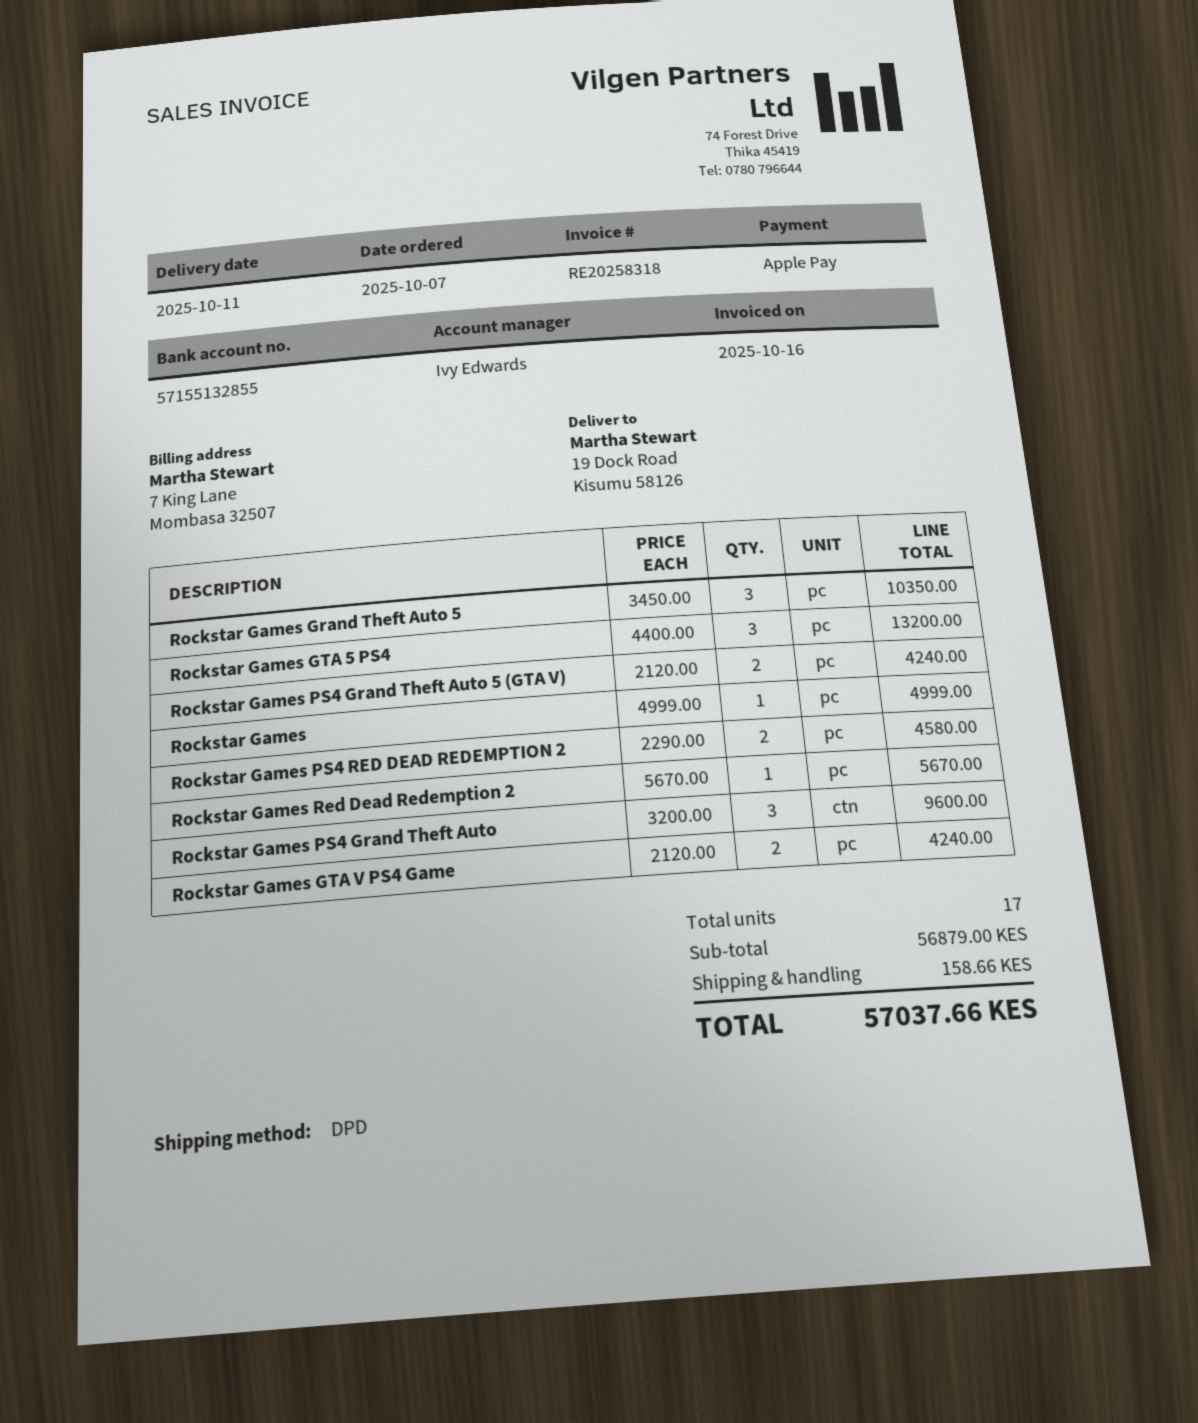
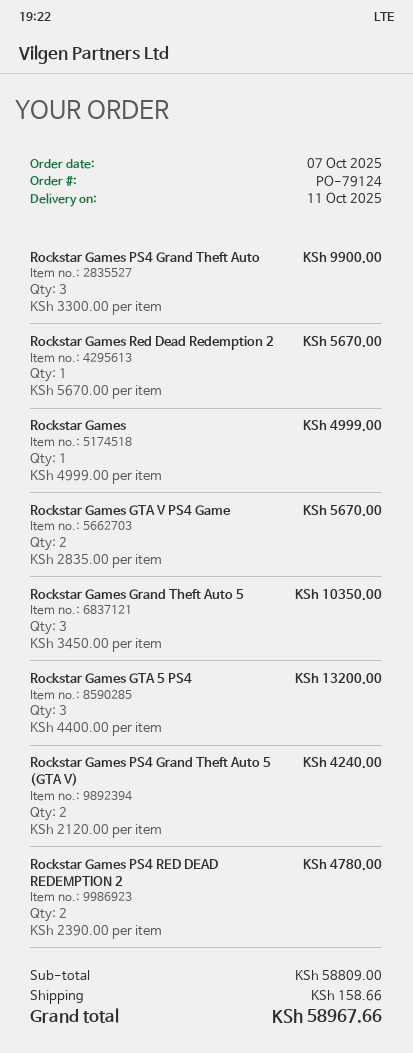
Rockstar Games PS4 RED DEAD REDEMPTION 2: 2 x 2290.00 = 4580.00 -> 2 x 2390.00 = 4780.00
Rockstar Games PS4 Grand Theft Auto: 3 x 3200.00 = 9600.00 -> 3 x 3300.00 = 9900.00
Rockstar Games GTA V PS4 Game: 2 x 2120.00 = 4240.00 -> 2 x 2835.00 = 5670.00
subtotal: 56879.00 -> 58809.00
total: 57037.66 -> 58967.66

